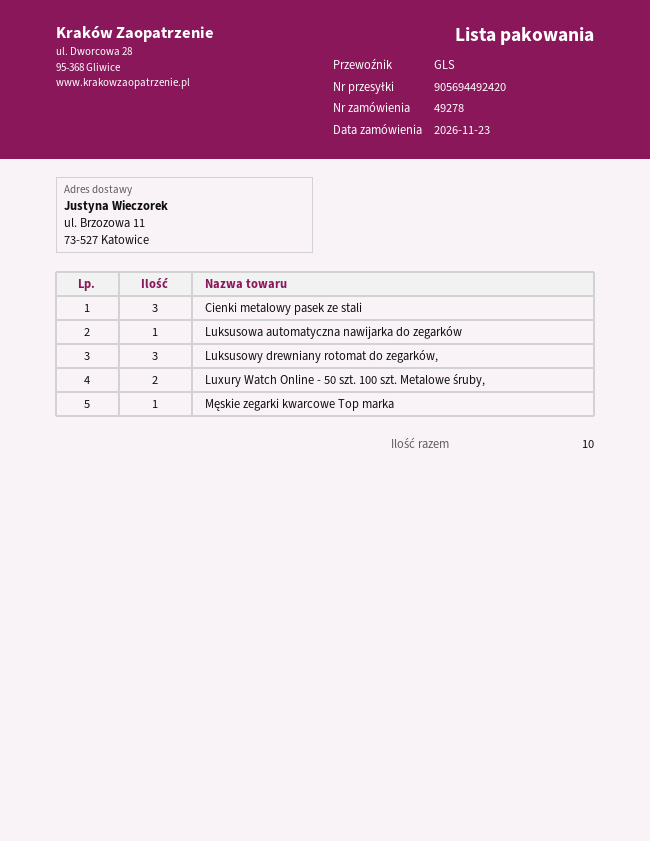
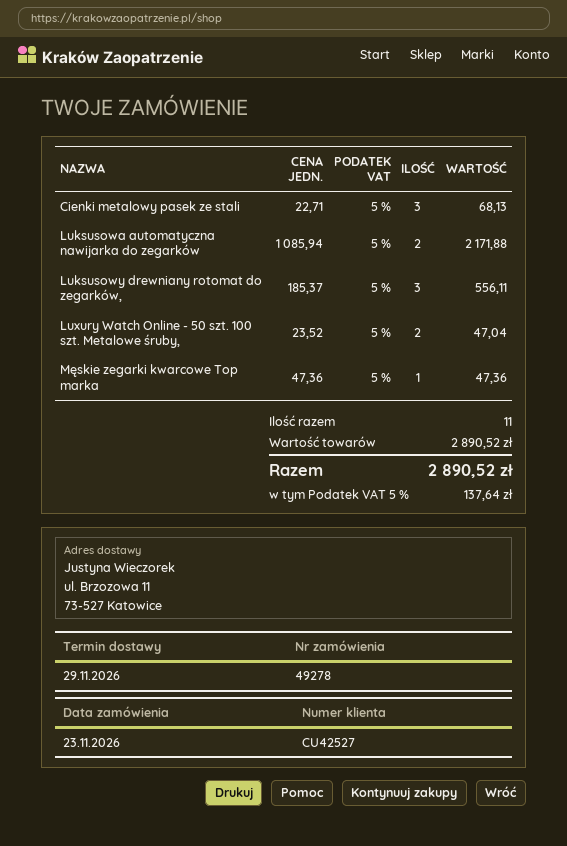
Luksusowa automatyczna nawijarka do zegarków: 1 -> 2
total quantity: 10 -> 11

